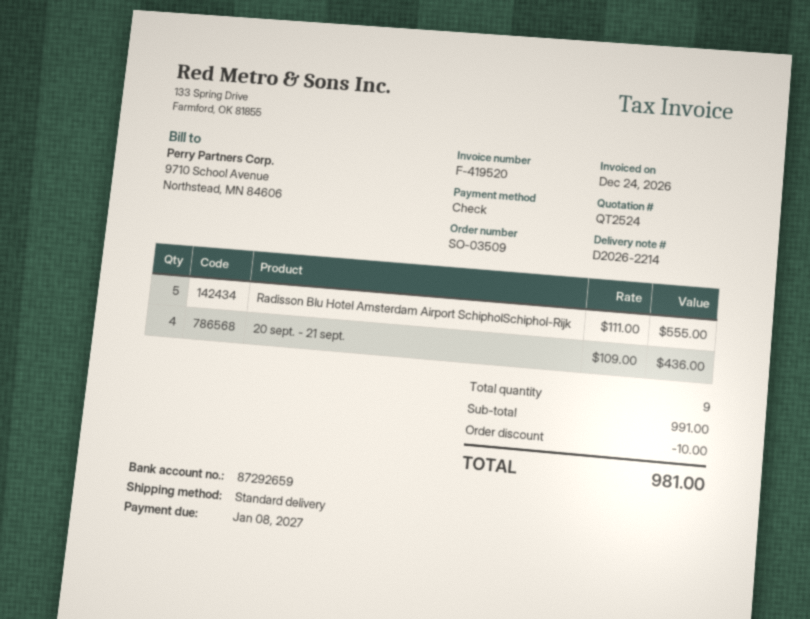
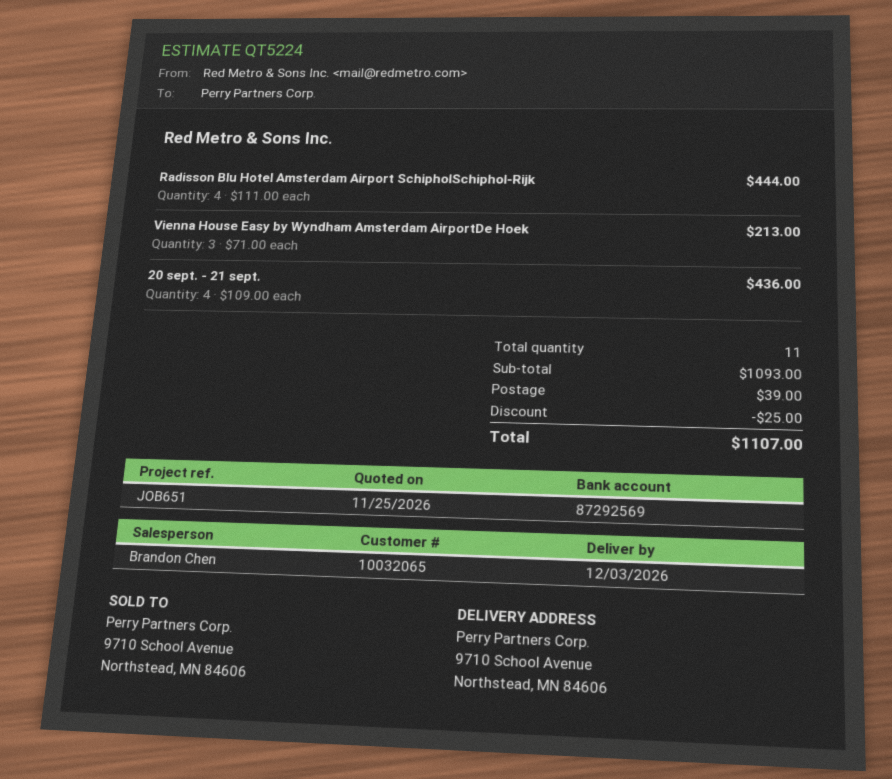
quote number: QT2524 -> QT5224
bank account: 87292659 -> 87292569
Radisson Blu Hotel Amsterdam Airport SchipholSchiphol-Rijk: 5 x 111.00 = 555.00 -> 4 x 111.00 = 444.00
Vienna House Easy by Wyndham Amsterdam AirportDe Hoek: none -> 3 x 71.00 = 213.00
total quantity: 9 -> 11
subtotal: 991.00 -> 1093.00
discount: 10.00 -> 25.00
shipping: none -> 39.00
total: 981.00 -> 1107.00

